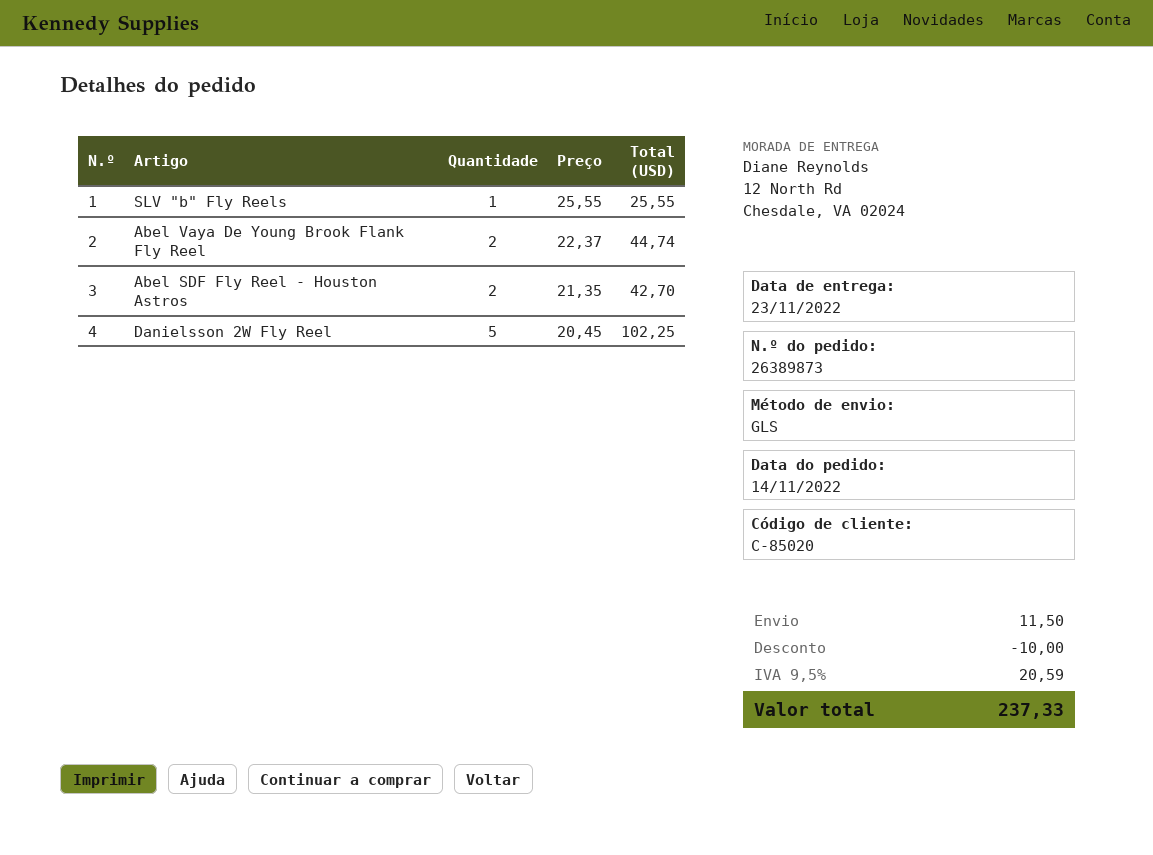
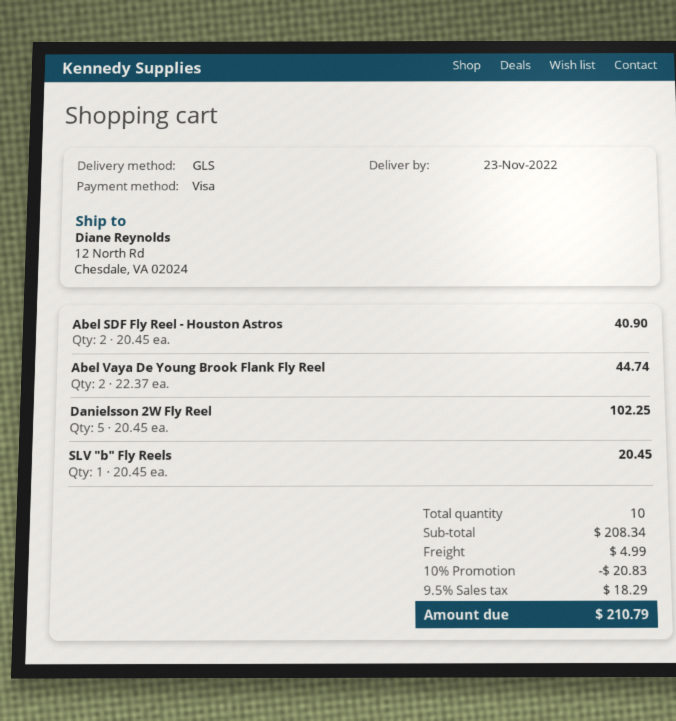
SLV "b" Fly Reels: 1 x 25.55 = 25.55 -> 1 x 20.45 = 20.45
Abel SDF Fly Reel - Houston Astros: 2 x 21.35 = 42.70 -> 2 x 20.45 = 40.90
discount: 10.00 -> 20.83
shipping: 11.50 -> 4.99
tax: 9.5% = 20.59 -> 9.5% = 18.29
total: 237.33 -> 210.79

